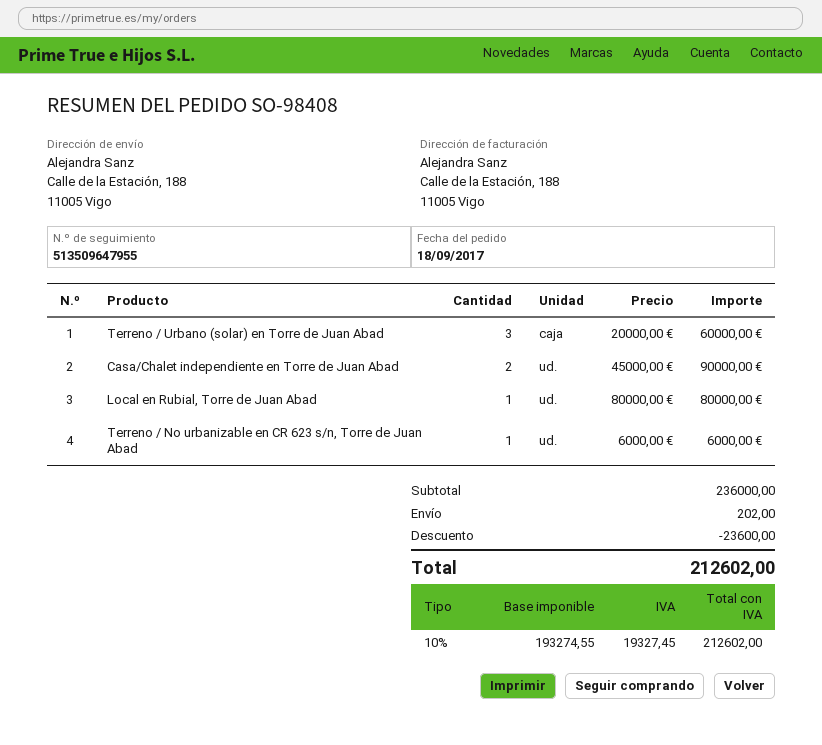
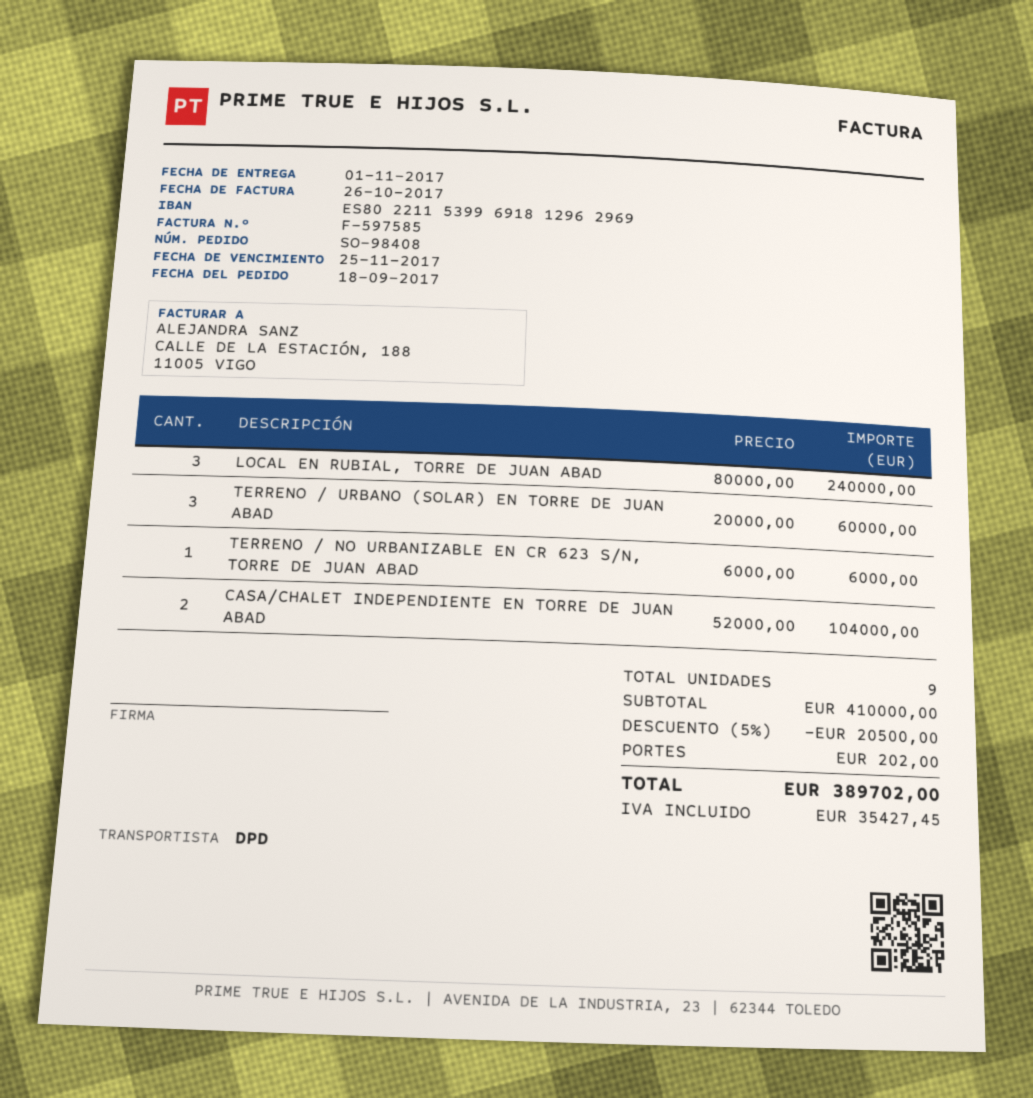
Casa/Chalet independiente en Torre de Juan Abad: 2 x 45000.00 = 90000.00 -> 2 x 52000.00 = 104000.00
Local en Rubial, Torre de Juan Abad: 1 x 80000.00 = 80000.00 -> 3 x 80000.00 = 240000.00
subtotal: 236000.00 -> 410000.00
discount: 23600.00 -> 20500.00
tax: 19327.45 -> 35427.45
total: 212602.00 -> 389702.00

